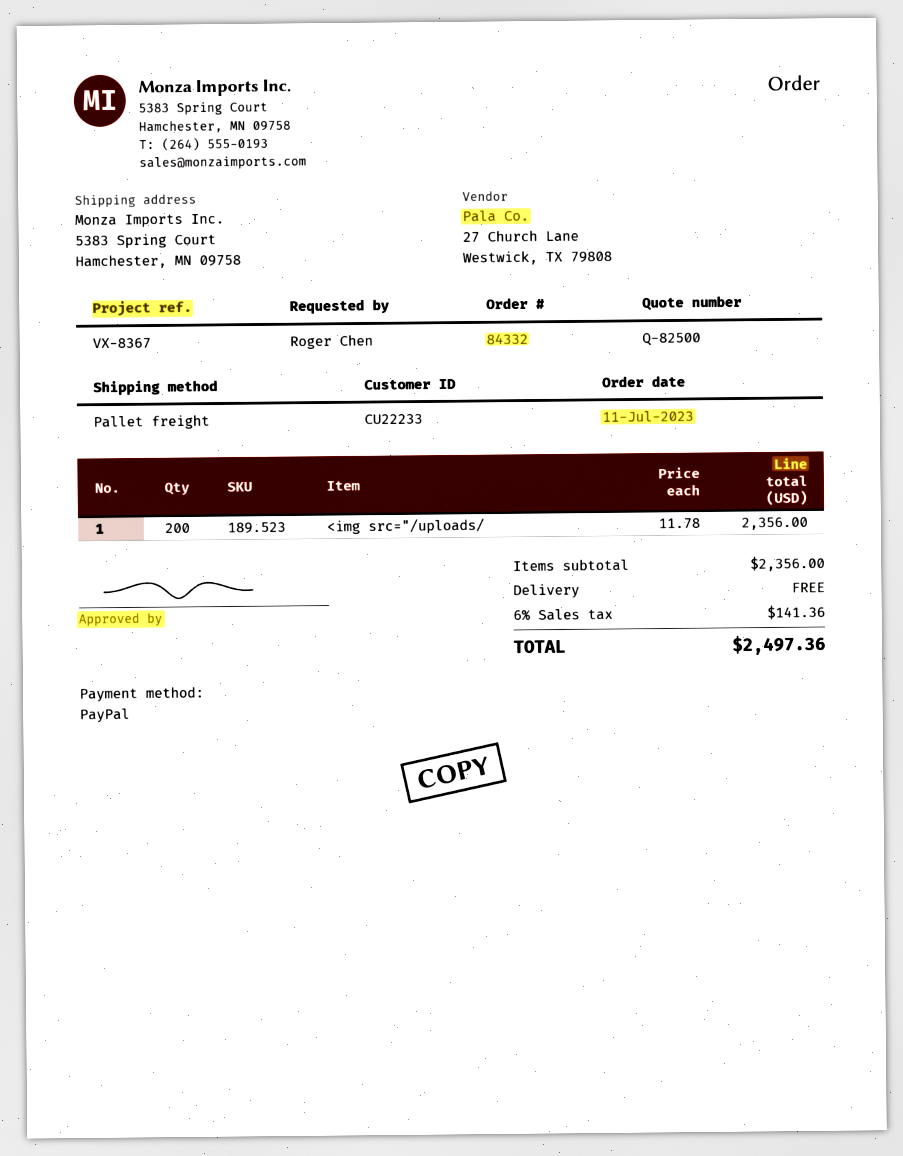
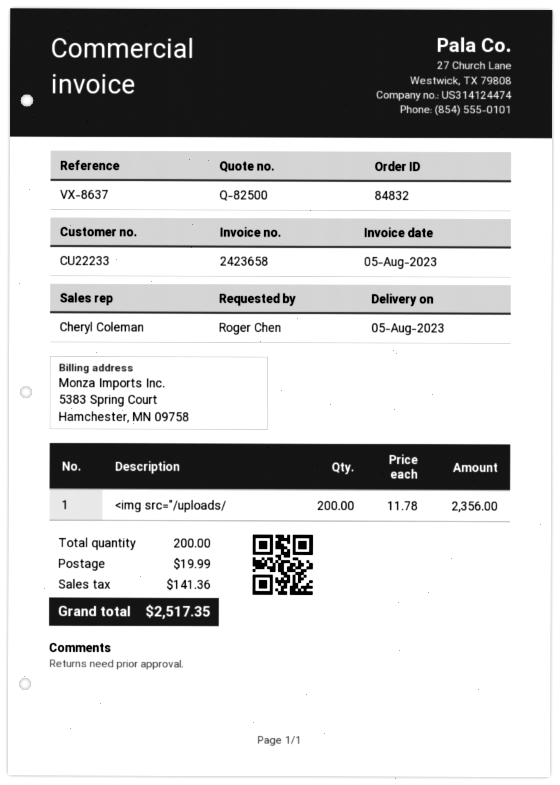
order number: 84332 -> 84832
reference: VX-8367 -> VX-8637
shipping: 0.00 -> 19.99
total: 2497.36 -> 2517.35

